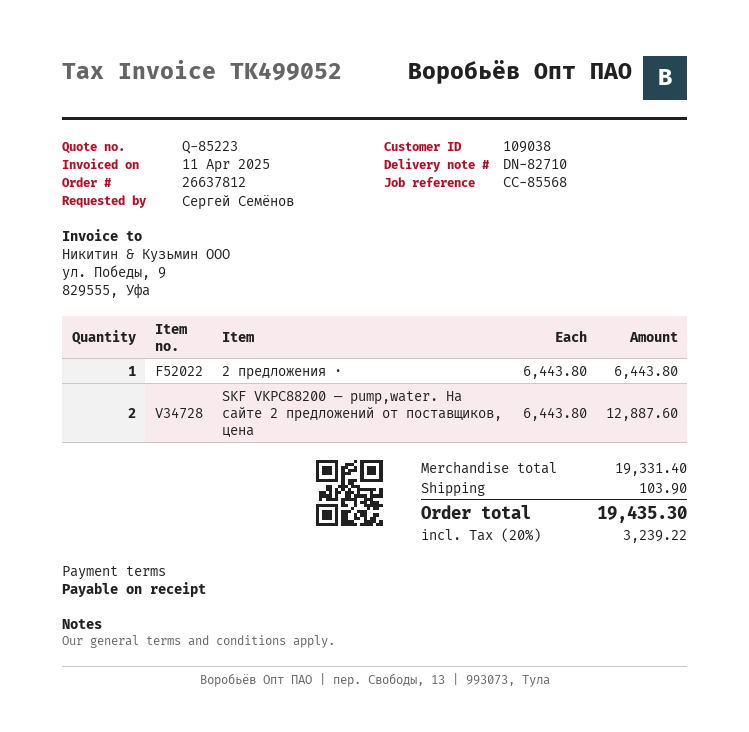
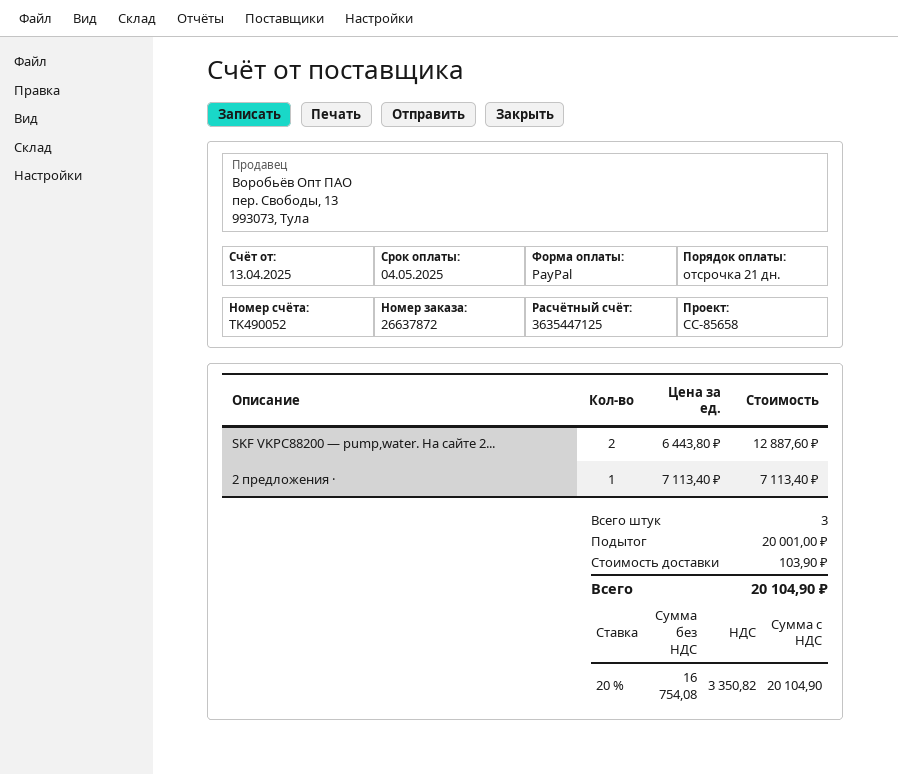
order number: 26637812 -> 26637872
invoice number: TK499052 -> TK490052
invoice date: 2025-04-11 -> 2025-04-13
payment terms: on receipt -> 21 days
reference: CC-85568 -> CC-85658
2 предложения ·: 1 x 6443.80 = 6443.80 -> 1 x 7113.40 = 7113.40
subtotal: 19331.40 -> 20001.00
tax: 20% = 3239.22 -> 20% = 3350.82
total: 19435.30 -> 20104.90

